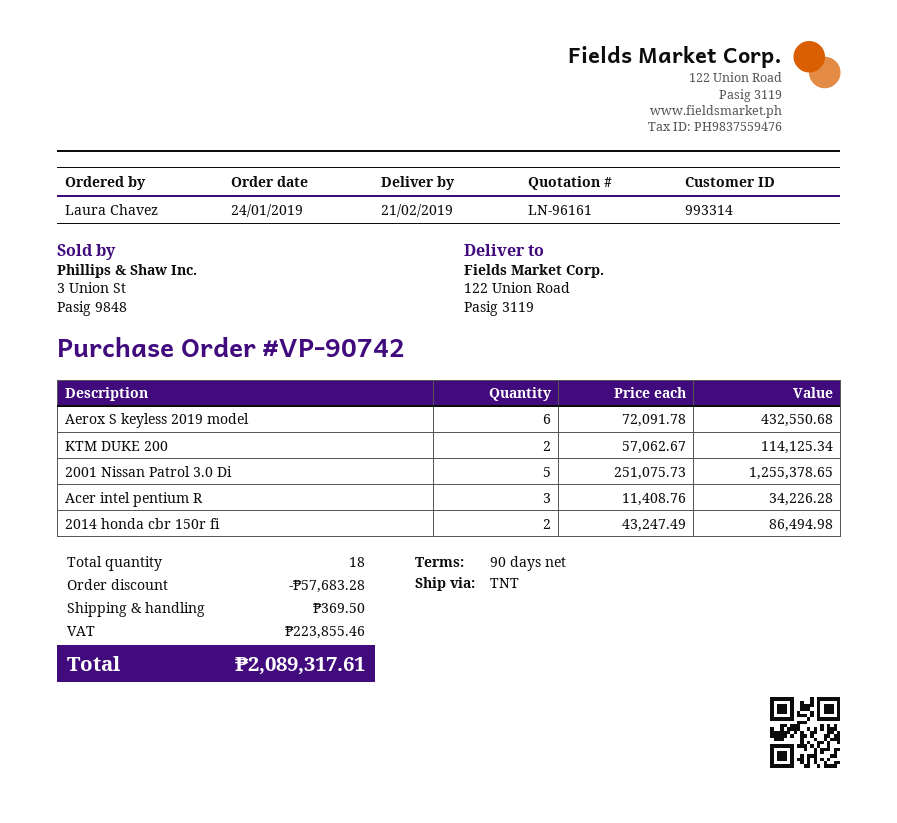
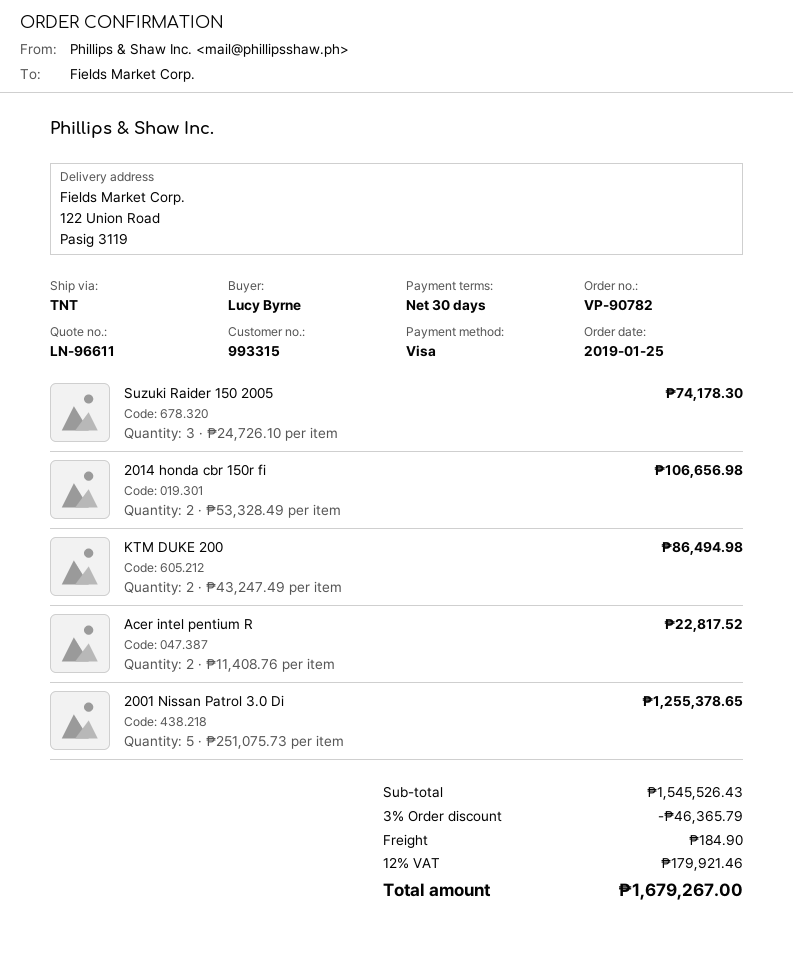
quote number: LN-96161 -> LN-96611
order number: VP-90742 -> VP-90782
order date: 2019-01-24 -> 2019-01-25
payment terms: 90 days -> 30 days
customer number: 993314 -> 993315
ordered by: Laura Chavez -> Lucy Byrne
Aerox S keyless 2019 model: 6 x 72091.78 = 432550.68 -> none
KTM DUKE 200: 2 x 57062.67 = 114125.34 -> 2 x 43247.49 = 86494.98
Acer intel pentium R: 3 x 11408.76 = 34226.28 -> 2 x 11408.76 = 22817.52
2014 honda cbr 150r fi: 2 x 43247.49 = 86494.98 -> 2 x 53328.49 = 106656.98
Suzuki Raider 150 2005: none -> 3 x 24726.10 = 74178.30
discount: 57683.28 -> 46365.79
shipping: 369.50 -> 184.90
tax: 223855.46 -> 179921.46
total: 2089317.61 -> 1679267.00

